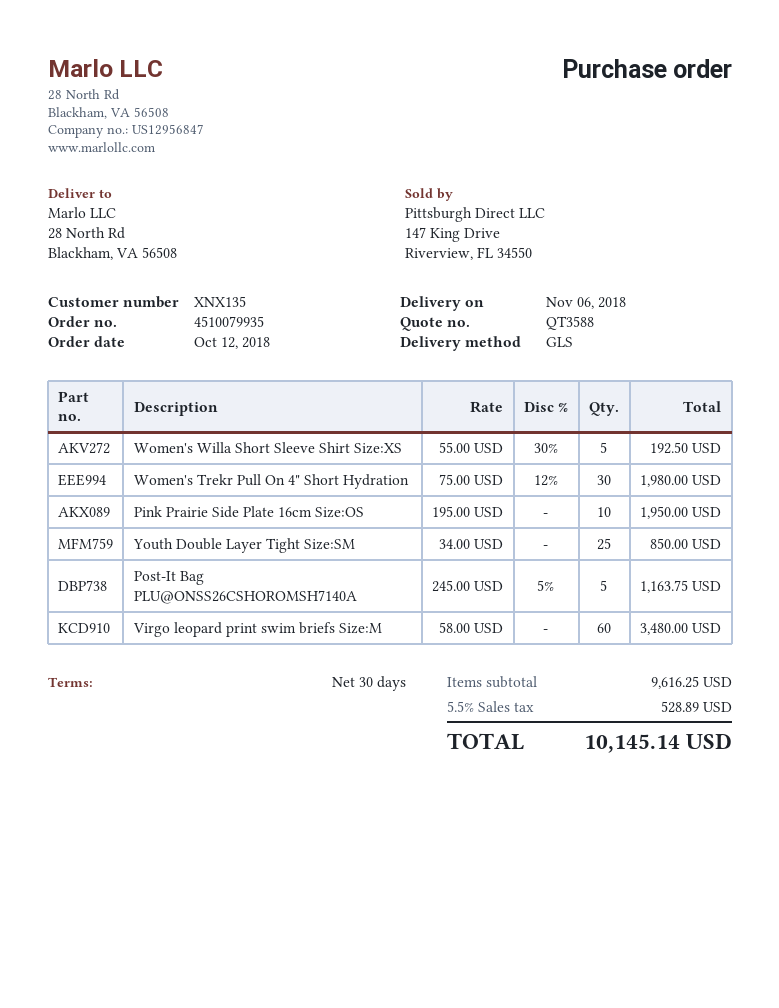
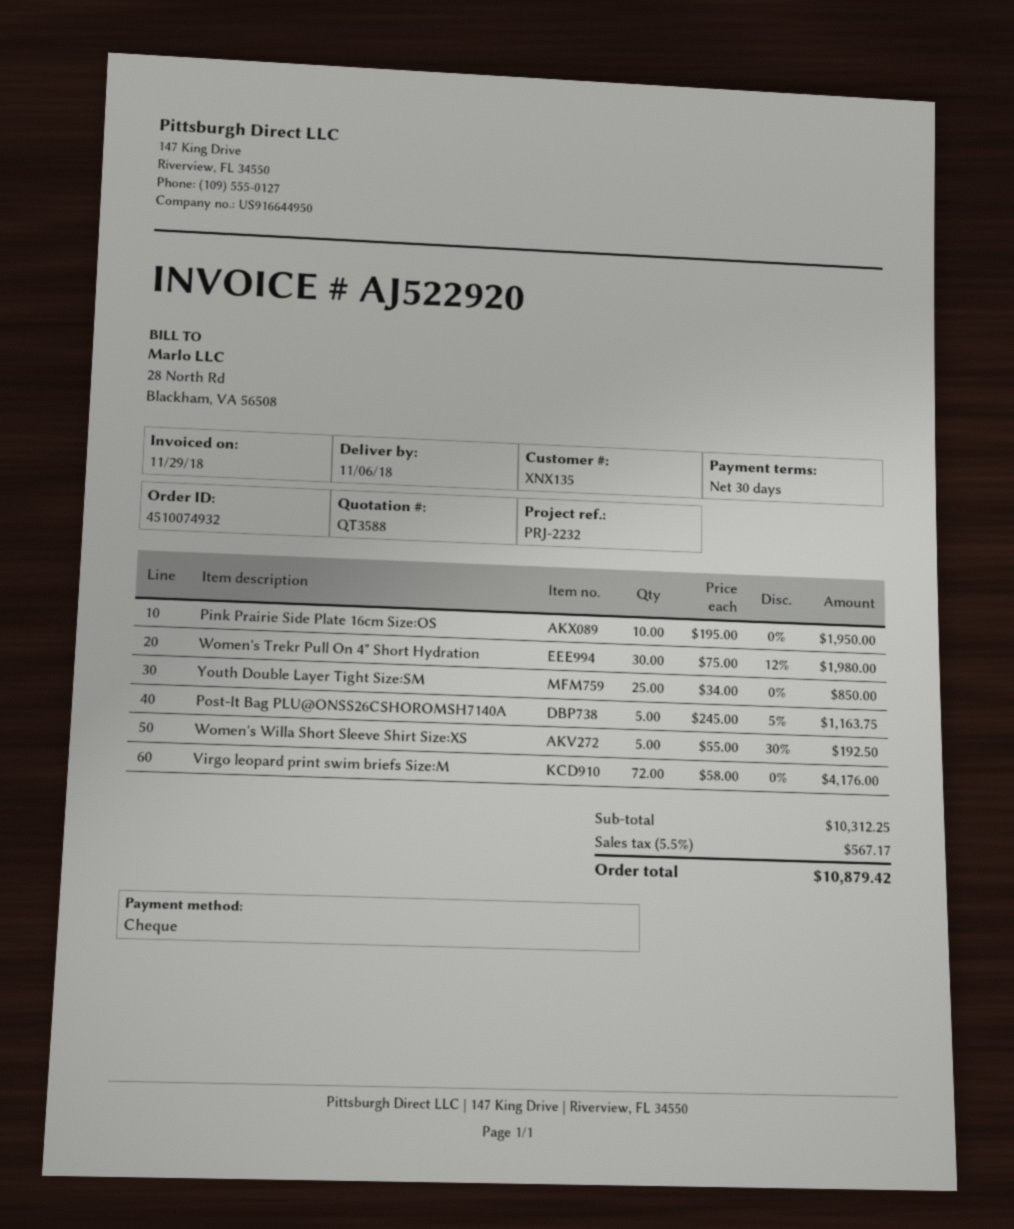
order number: 4510079935 -> 4510074932
Virgo leopard print swim briefs Size:M: 60 x 58.00 = 3480.00 -> 72 x 58.00 = 4176.00
subtotal: 9616.25 -> 10312.25
tax: 5.5% = 528.89 -> 5.5% = 567.17
total: 10145.14 -> 10879.42

